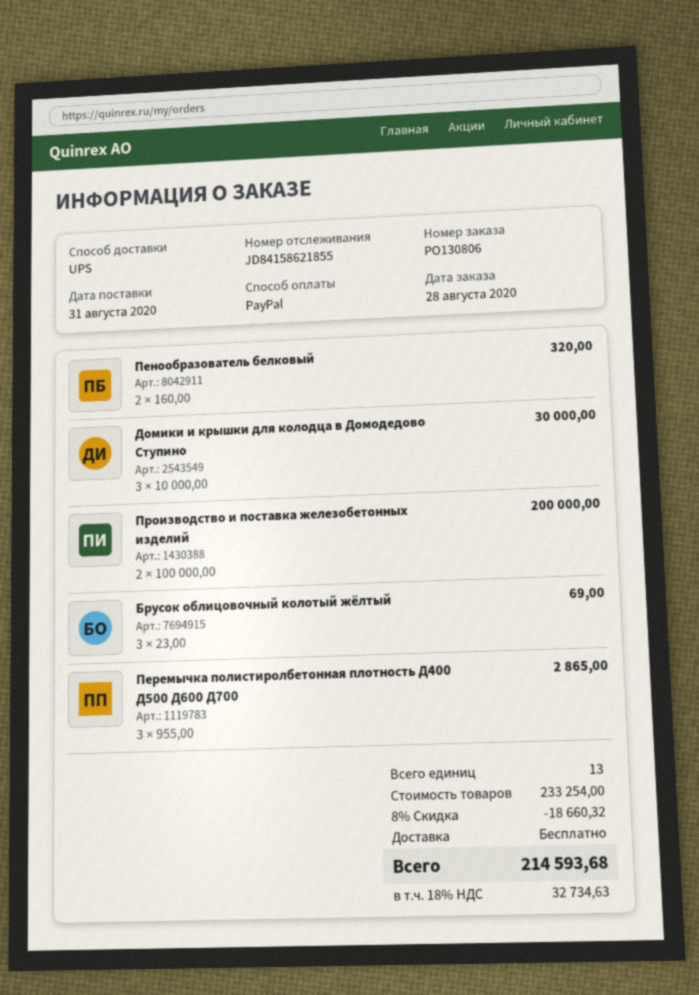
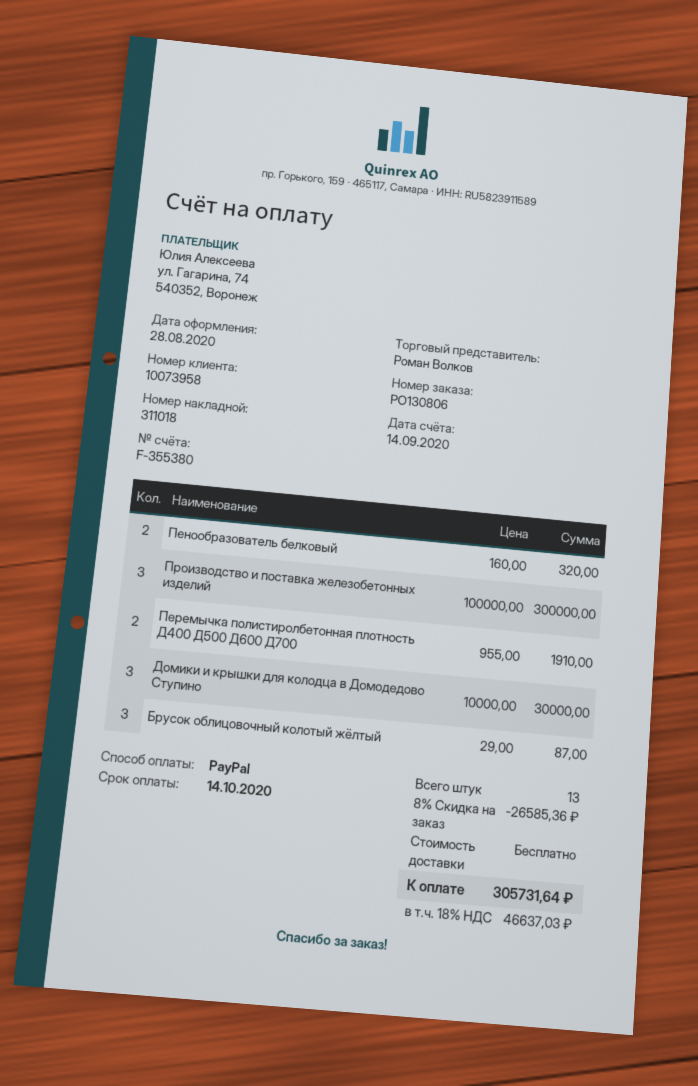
Производство и поставка железобетонных изделий: 2 x 100000.00 = 200000.00 -> 3 x 100000.00 = 300000.00
Брусок облицовочный колотый жёлтый: 3 x 23.00 = 69.00 -> 3 x 29.00 = 87.00
Перемычка полистиролбетонная плотность Д400 Д500 Д600 Д700: 3 x 955.00 = 2865.00 -> 2 x 955.00 = 1910.00
discount: 8% = 18660.32 -> 8% = 26585.36
tax: 18% = 32734.63 -> 18% = 46637.03
total: 214593.68 -> 305731.64

